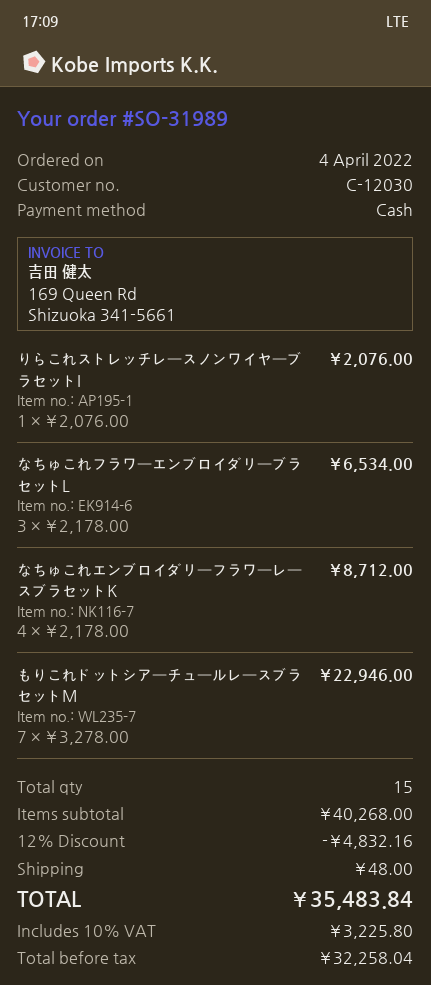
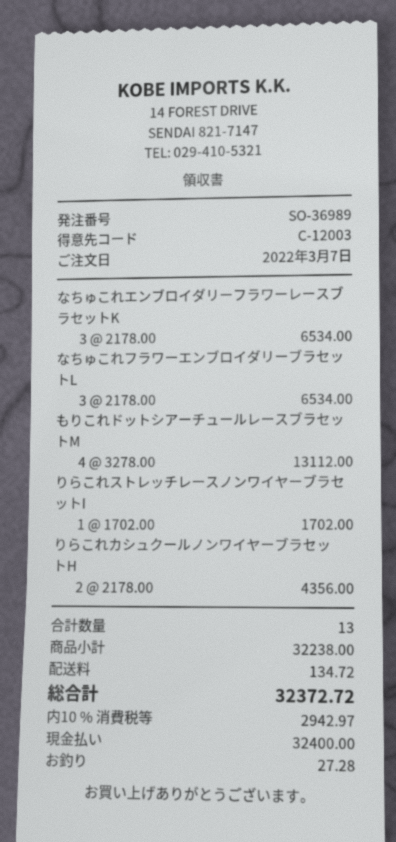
order number: SO-31989 -> SO-36989
order date: 2022-04-04 -> 2022-03-07
customer number: C-12030 -> C-12003
りらこれストレッチレースノンワイヤーブラセットI: 1 x 2076.00 = 2076.00 -> 1 x 1702.00 = 1702.00
なちゅこれエンブロイダリーフラワーレースブラセットK: 4 x 2178.00 = 8712.00 -> 3 x 2178.00 = 6534.00
もりこれドットシアーチュールレースブラセットM: 7 x 3278.00 = 22946.00 -> 4 x 3278.00 = 13112.00
りらこれカシュクールノンワイヤーブラセットH: none -> 2 x 2178.00 = 4356.00
total quantity: 15 -> 13
subtotal: 40268.00 -> 32238.00
discount: 12% = 4832.16 -> none
shipping: 48.00 -> 134.72
tax: 10% = 3225.80 -> 10% = 2942.97
total: 35483.84 -> 32372.72

